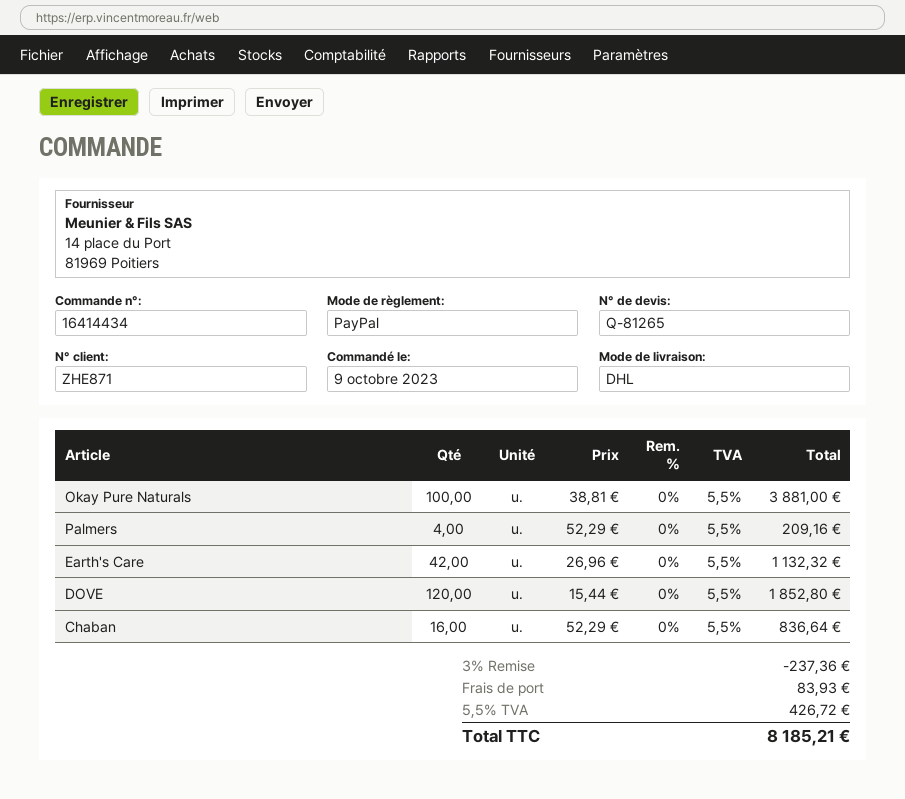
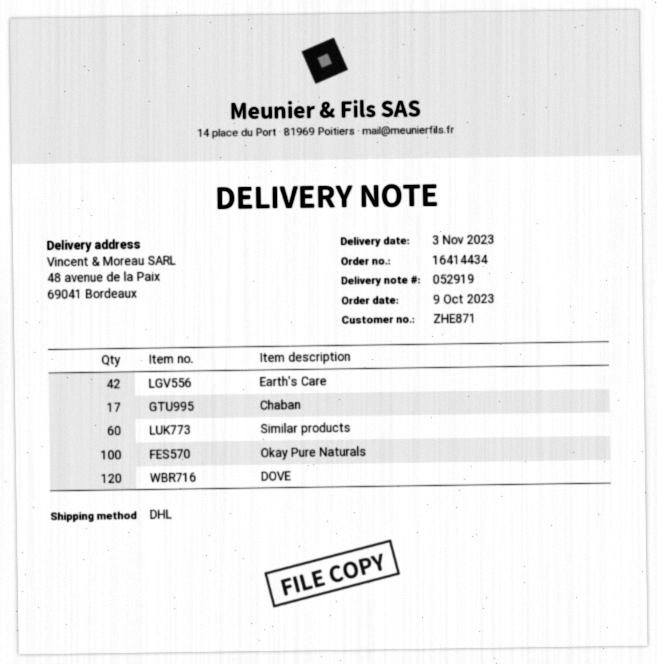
Palmers: 4 -> none
Chaban: 16 -> 17
Similar products: none -> 60

